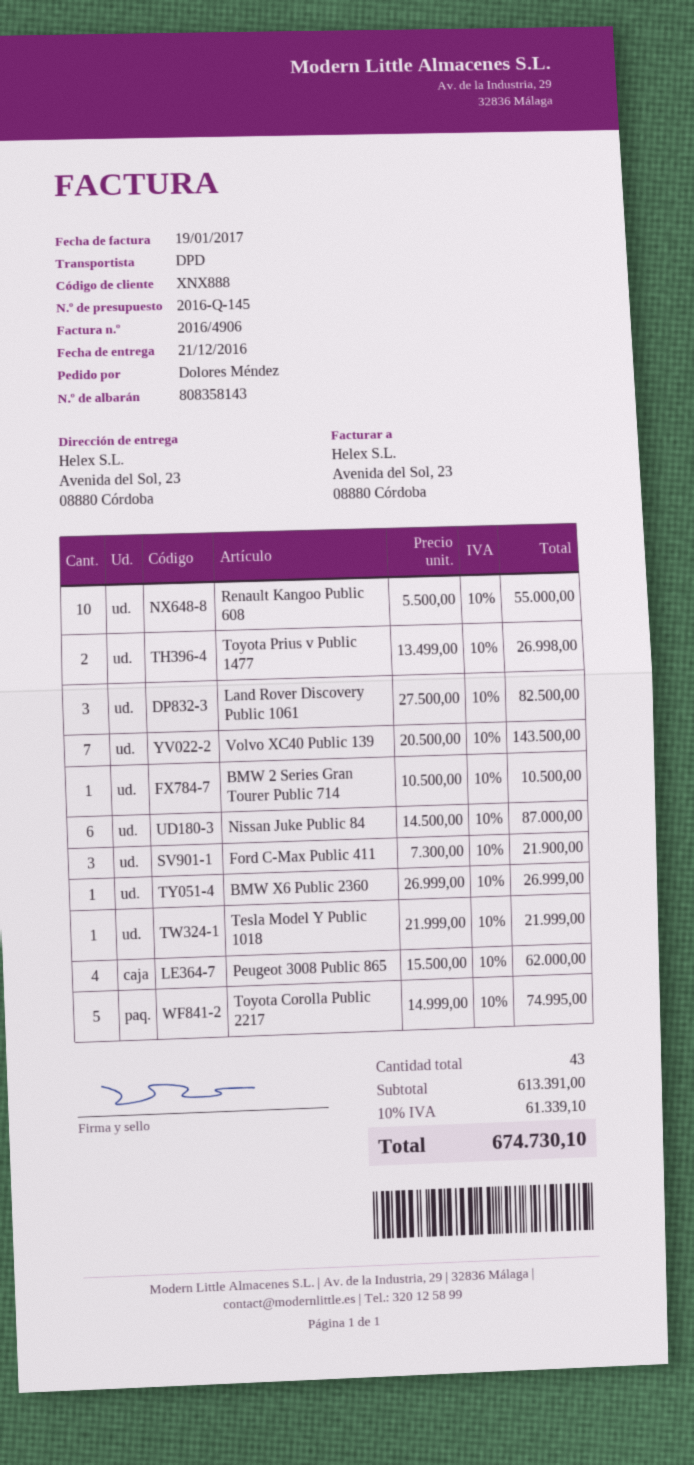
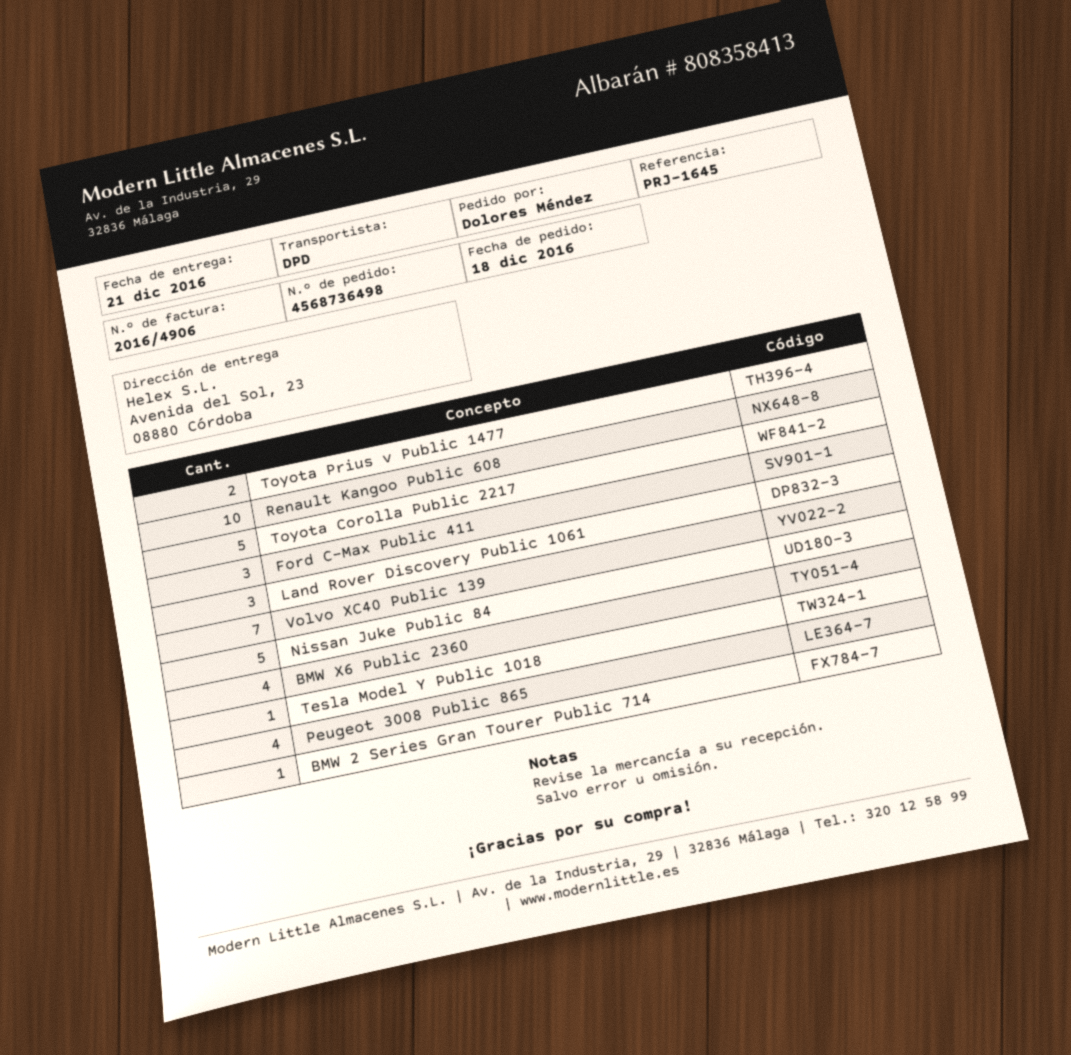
delivery note number: 808358143 -> 808358413
Nissan Juke Public 84: 6 -> 5
BMW X6 Public 2360: 1 -> 4

